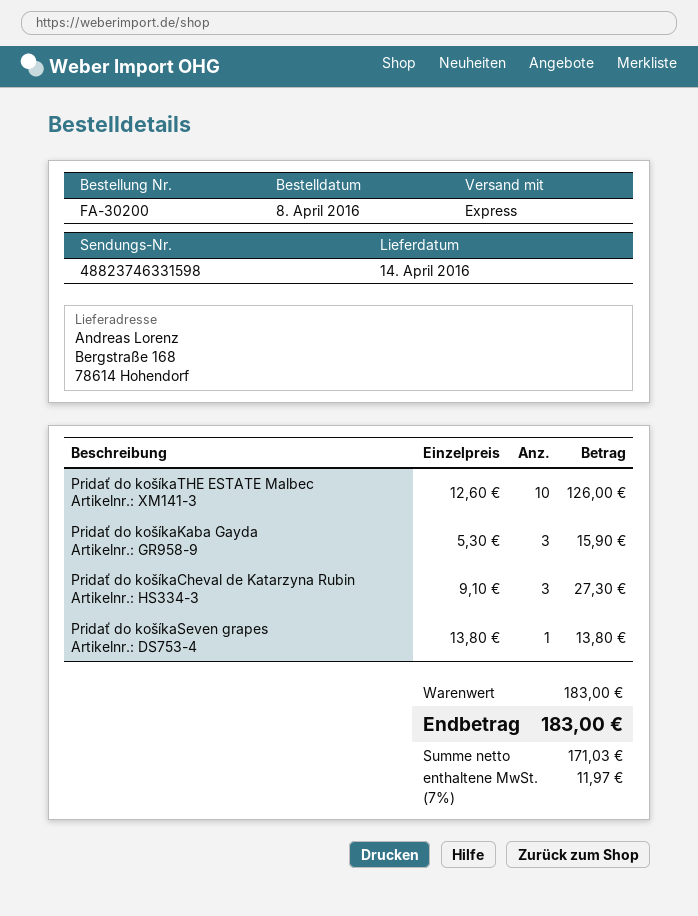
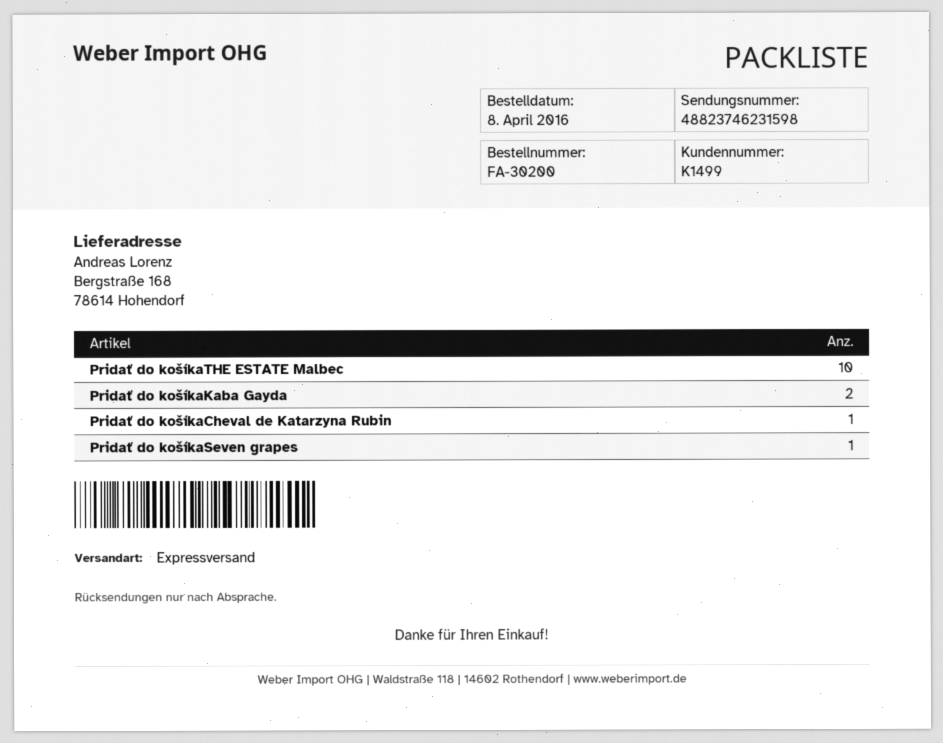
tracking number: 48823746331598 -> 48823746231598
Pridať do košíkaKaba Gayda: 3 -> 2
Pridať do košíkaCheval de Katarzyna Rubin: 3 -> 1

